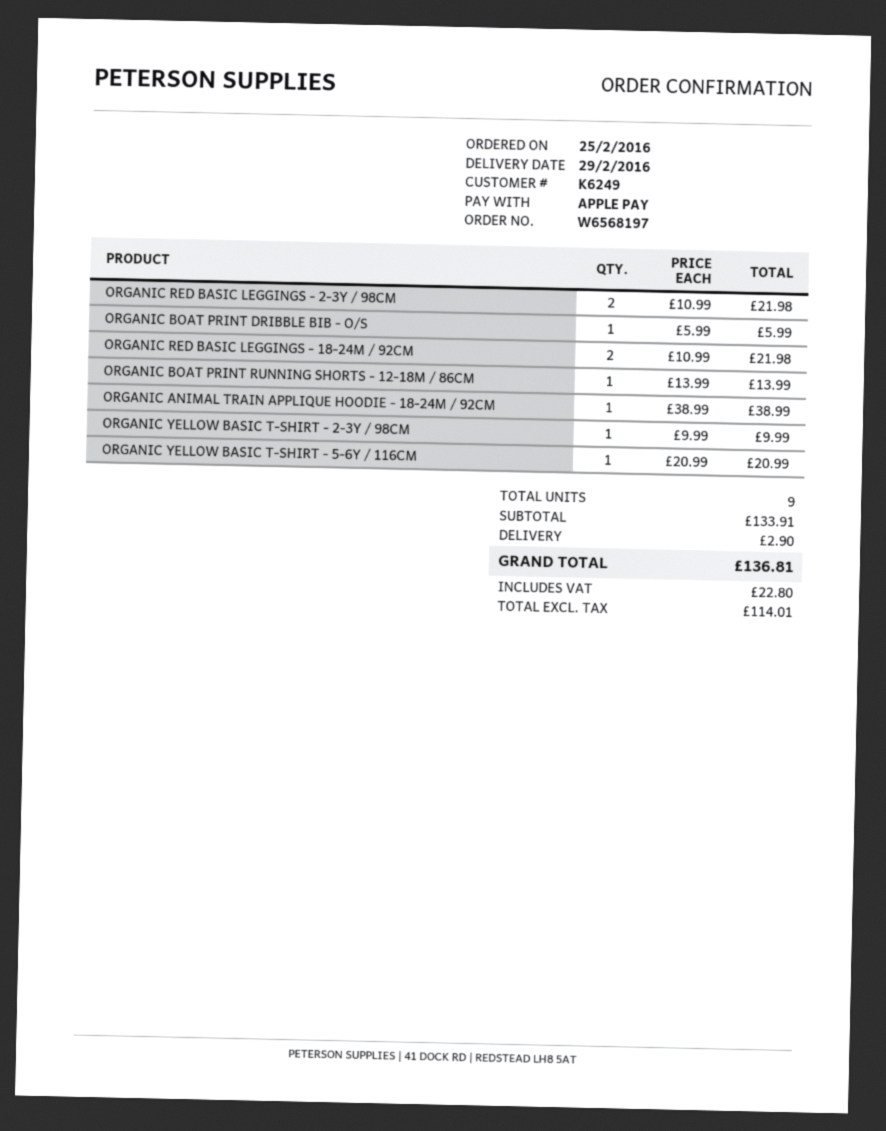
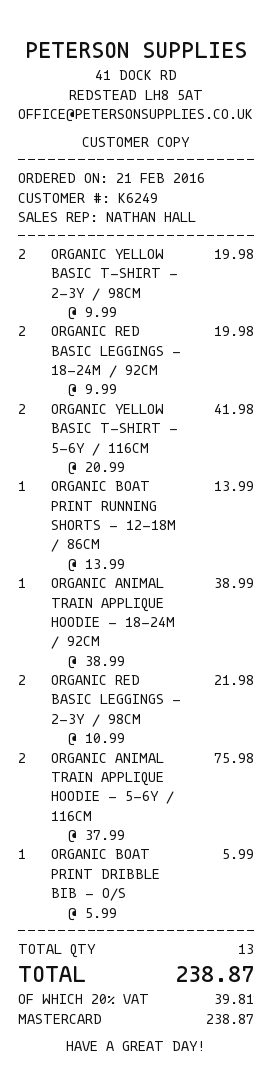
order date: 2016-02-25 -> 2016-02-21
payment method: Apple Pay -> Mastercard
ORGANIC RED BASIC LEGGINGS - 18-24M / 92CM: 2 x 10.99 = 21.98 -> 2 x 9.99 = 19.98
ORGANIC YELLOW BASIC T-SHIRT - 2-3Y / 98CM: 1 x 9.99 = 9.99 -> 2 x 9.99 = 19.98
ORGANIC YELLOW BASIC T-SHIRT - 5-6Y / 116CM: 1 x 20.99 = 20.99 -> 2 x 20.99 = 41.98
ORGANIC ANIMAL TRAIN APPLIQUE HOODIE - 5-6Y / 116CM: none -> 2 x 37.99 = 75.98
total quantity: 9 -> 13
shipping: 2.90 -> none
tax: 22.80 -> 39.81
total: 136.81 -> 238.87

